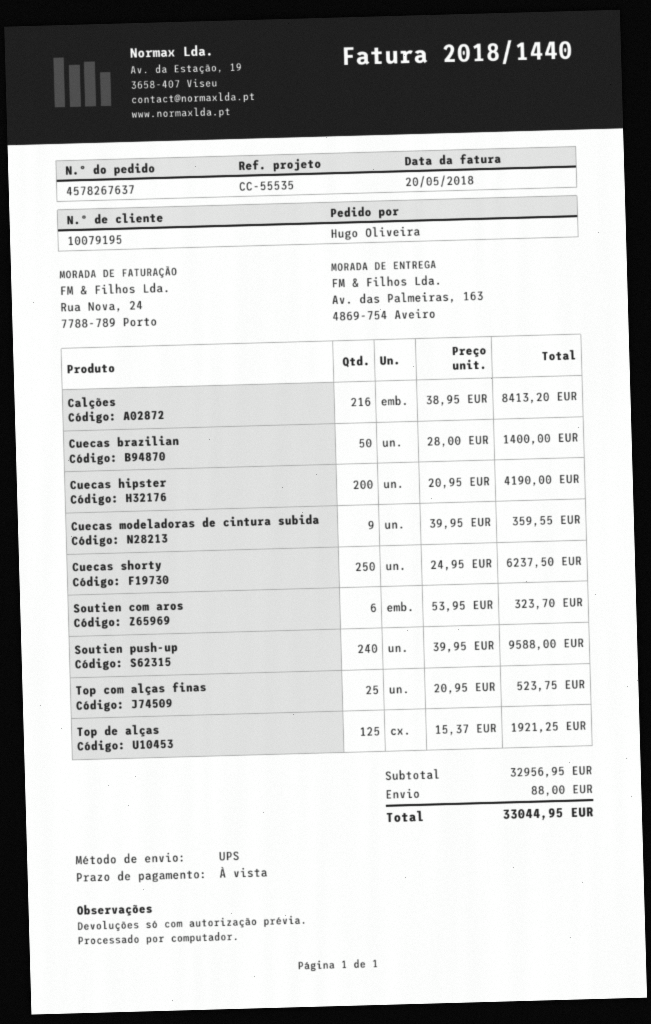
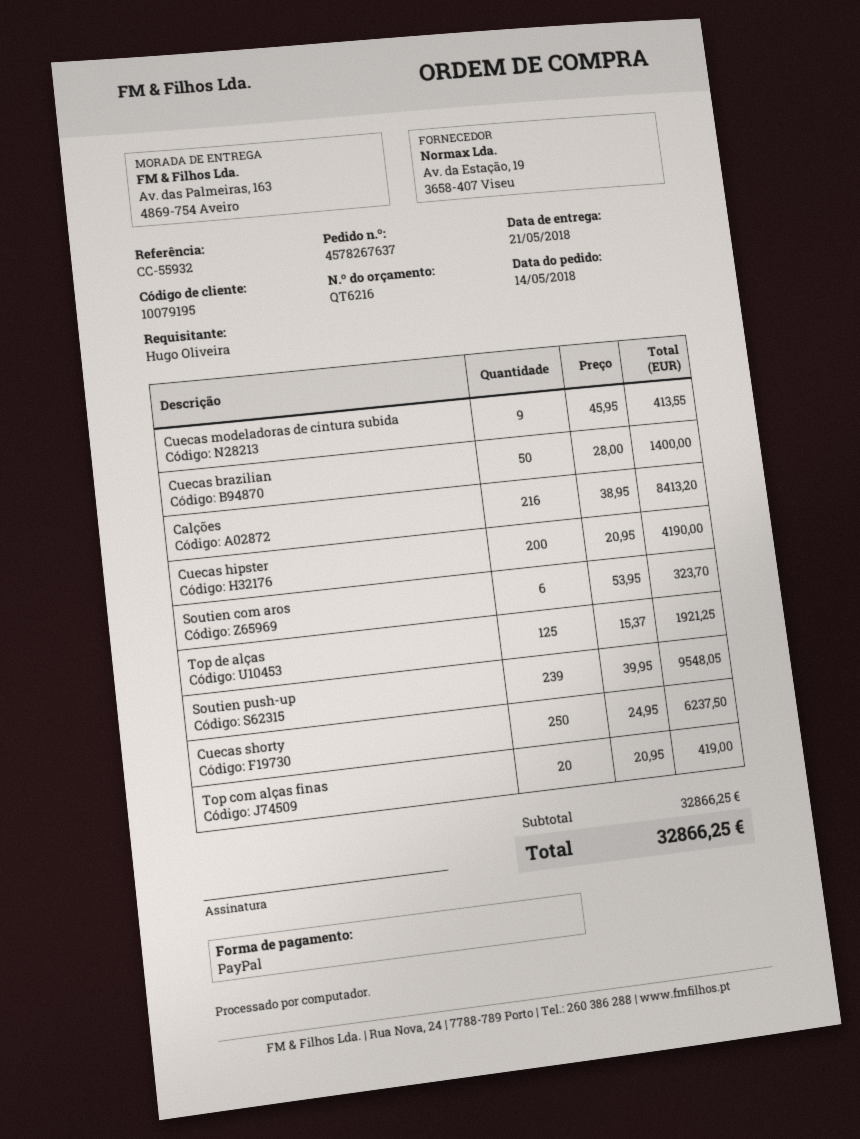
reference: CC-55535 -> CC-55932
Cuecas modeladoras de cintura subida: 9 x 39.95 = 359.55 -> 9 x 45.95 = 413.55
Soutien push-up: 240 x 39.95 = 9588.00 -> 239 x 39.95 = 9548.05
Top com alças finas: 25 x 20.95 = 523.75 -> 20 x 20.95 = 419.00
subtotal: 32956.95 -> 32866.25
shipping: 88.00 -> none
total: 33044.95 -> 32866.25

